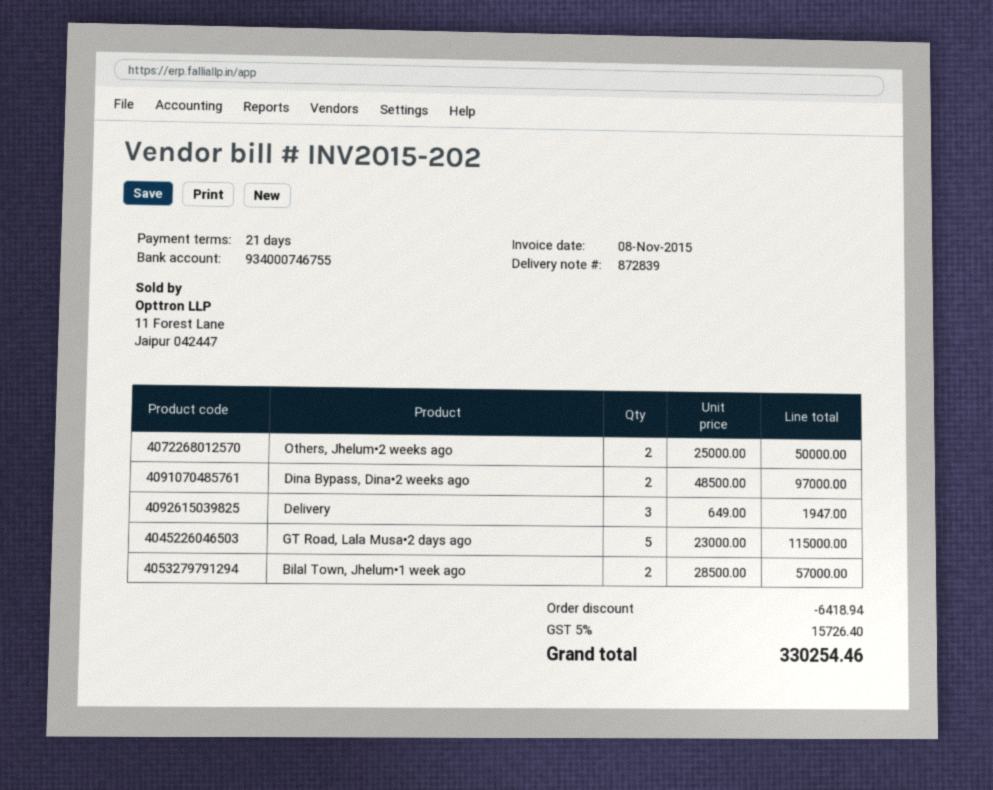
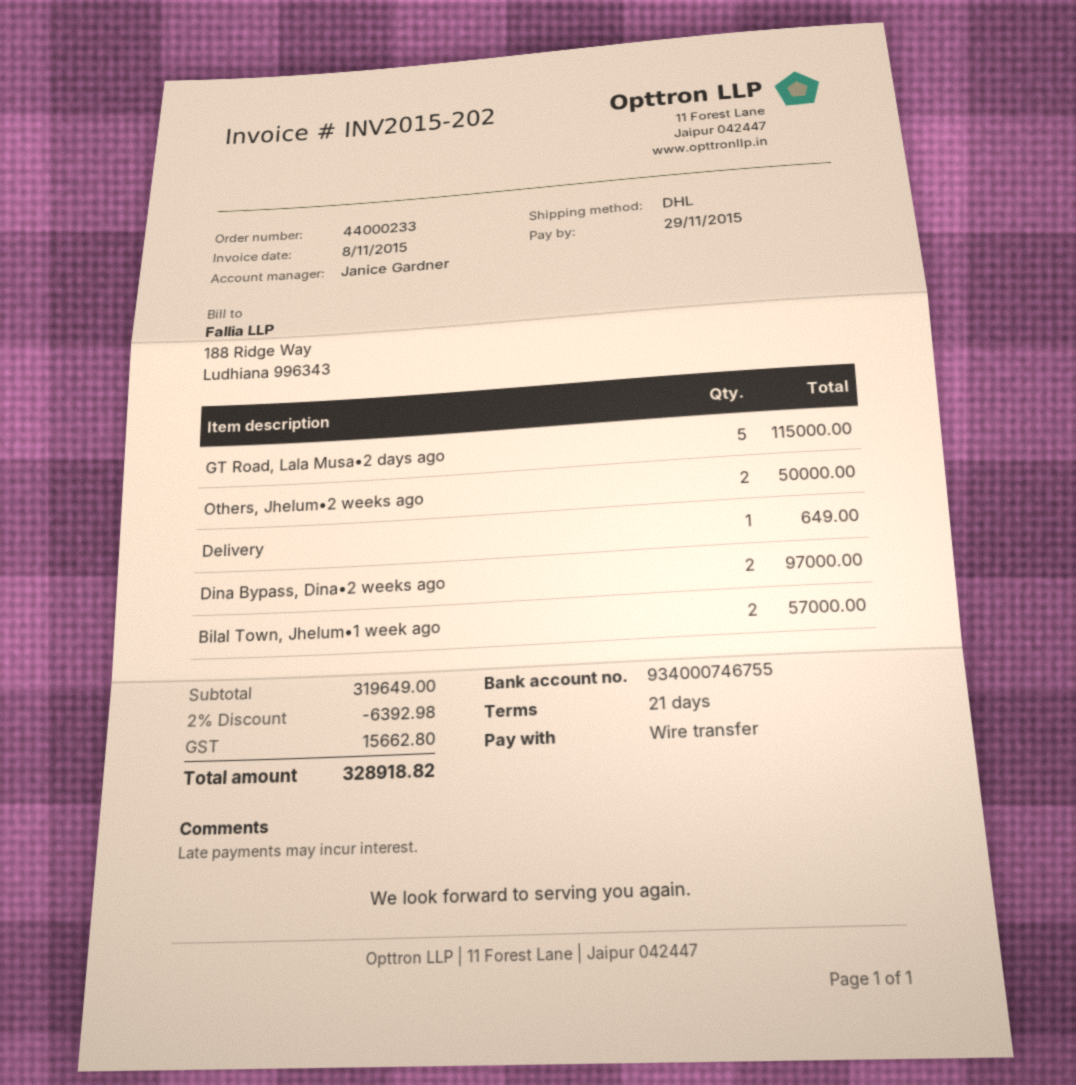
Delivery: 3 for 1947.00 -> 1 for 649.00
discount: 6418.94 -> 6392.98
tax: 15726.40 -> 15662.80
total: 330254.46 -> 328918.82

